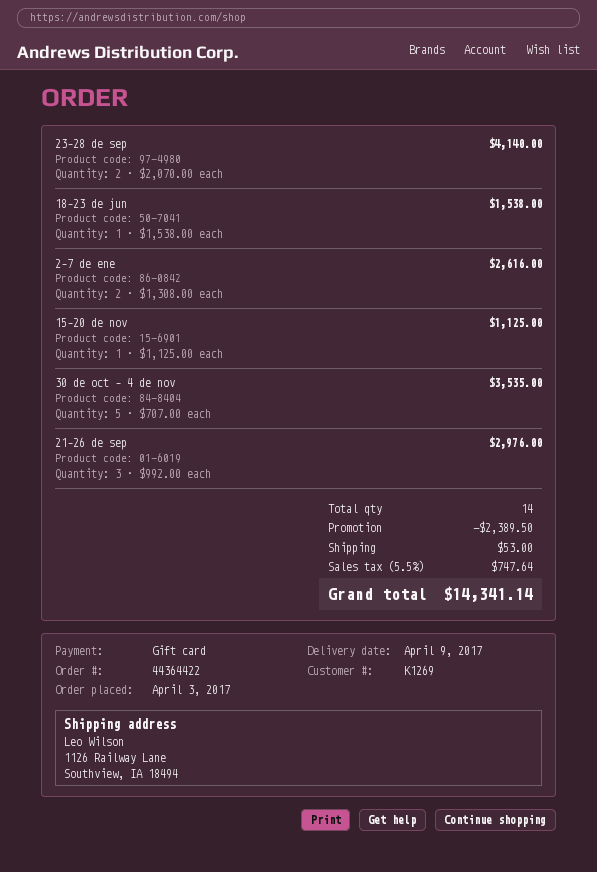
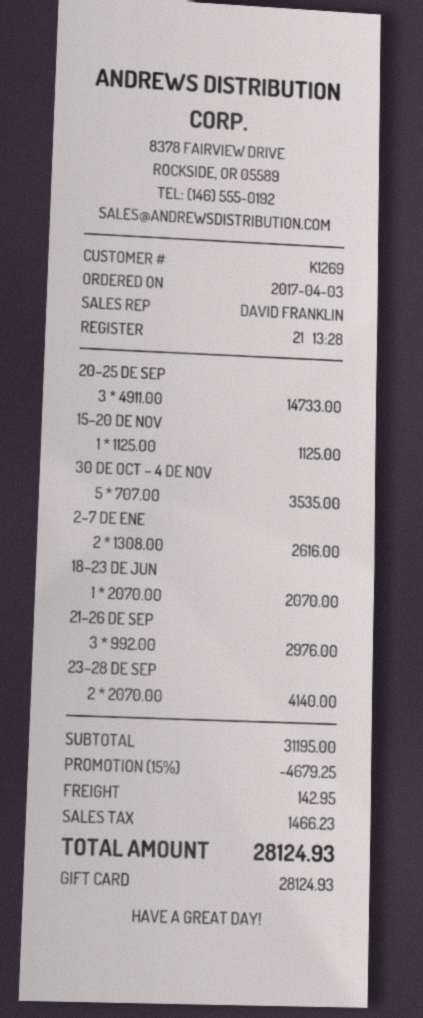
18–23 de jun: 1 x 1538.00 = 1538.00 -> 1 x 2070.00 = 2070.00
20–25 DE SEP: none -> 3 x 4911.00 = 14733.00
discount: 2389.50 -> 4679.25
shipping: 53.00 -> 142.95
tax: 747.64 -> 1466.23
total: 14341.14 -> 28124.93

